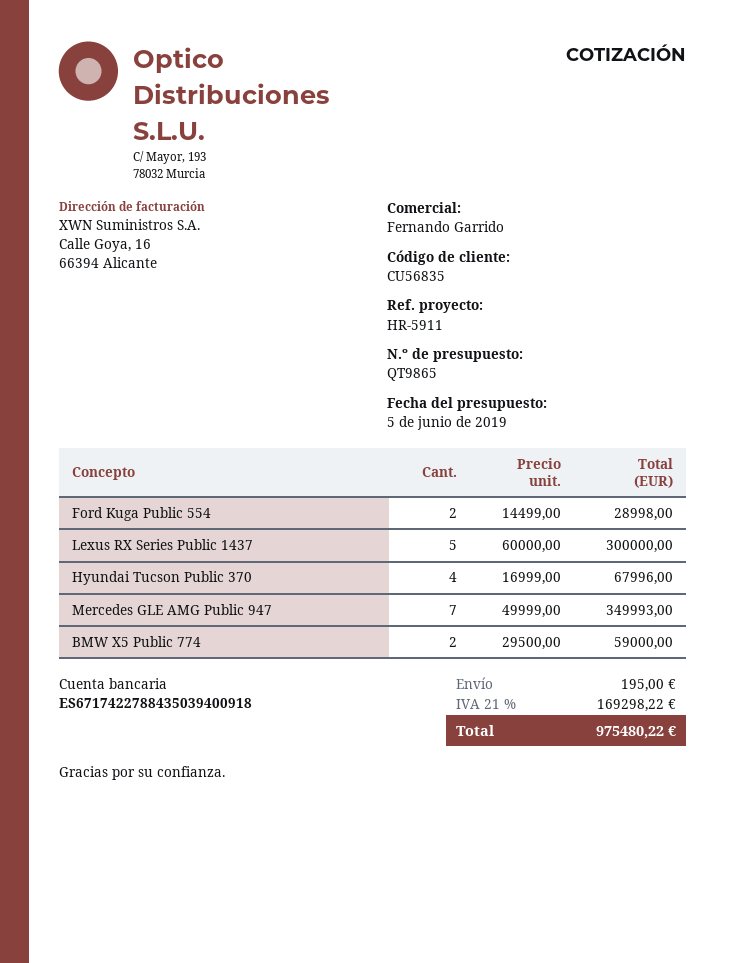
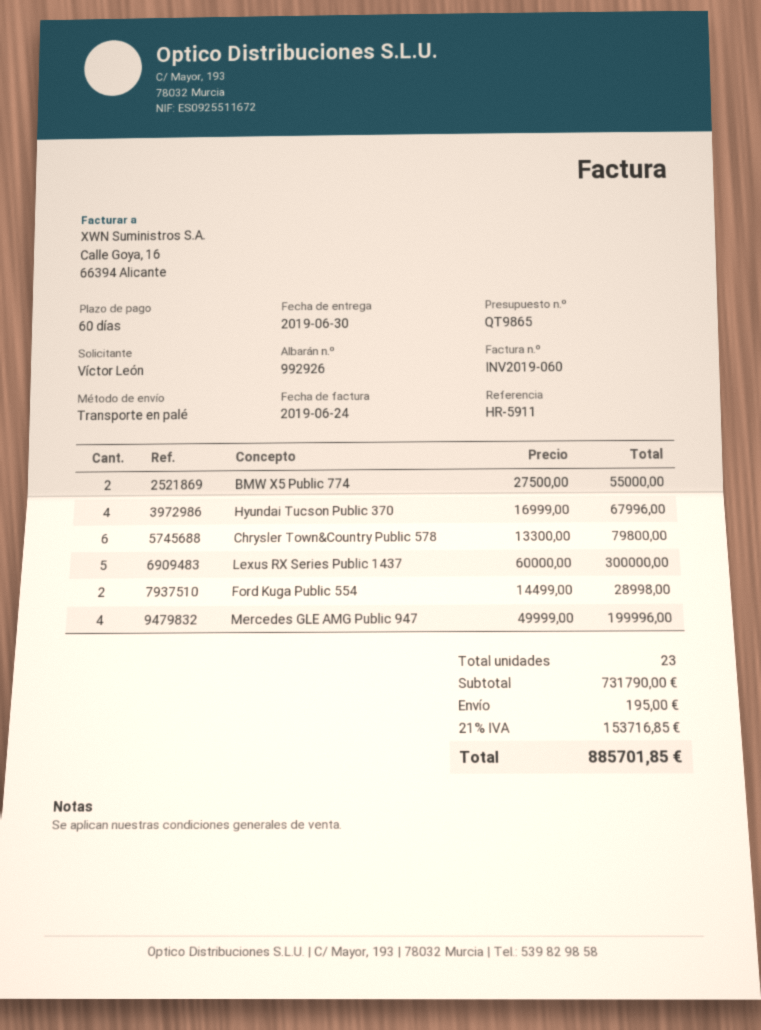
Mercedes GLE AMG Public 947: 7 x 49999.00 = 349993.00 -> 4 x 49999.00 = 199996.00
BMW X5 Public 774: 2 x 29500.00 = 59000.00 -> 2 x 27500.00 = 55000.00
Chrysler Town&Country Public 578: none -> 6 x 13300.00 = 79800.00
tax: 21% = 169298.22 -> 21% = 153716.85
total: 975480.22 -> 885701.85

